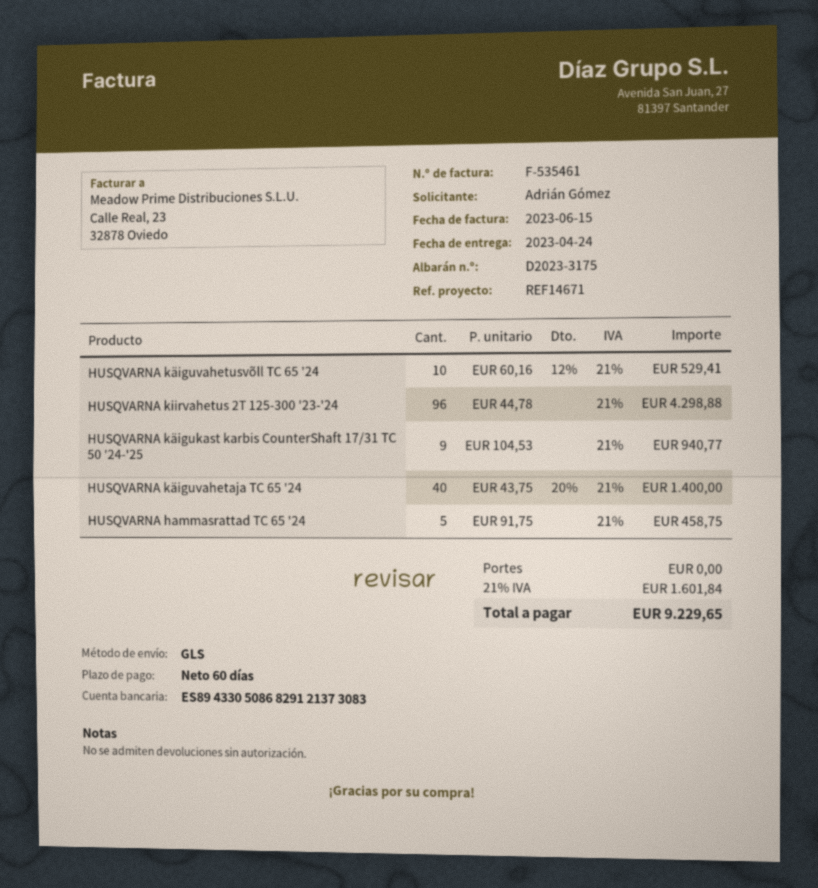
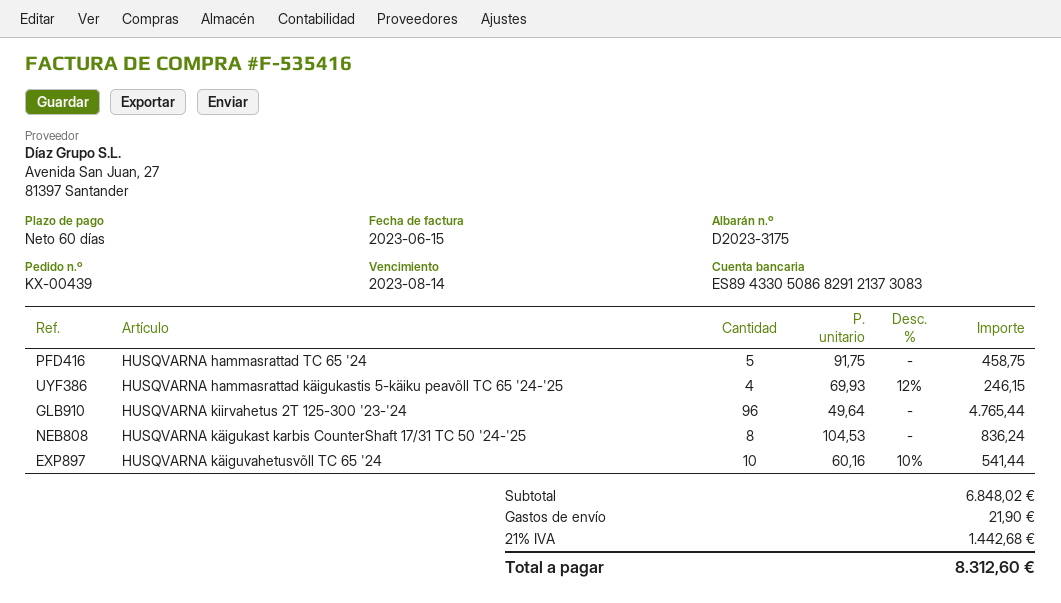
invoice number: F-535461 -> F-535416
HUSQVARNA käiguvahetusvõll TC 65 '24: 10 x 60.16 - 12% = 529.41 -> 10 x 60.16 - 10% = 541.44
HUSQVARNA kiirvahetus 2T 125-300 '23-'24: 96 x 44.78 = 4298.88 -> 96 x 49.64 = 4765.44
HUSQVARNA käigukast karbis CounterShaft 17/31 TC 50 '24-'25: 9 x 104.53 = 940.77 -> 8 x 104.53 = 836.24
HUSQVARNA käiguvahetaja TC 65 '24: 40 x 43.75 - 20% = 1400.00 -> none
HUSQVARNA hammasrattad käigukastis 5-käiku peavõll TC 65 '24-'25: none -> 4 x 69.93 - 12% = 246.15
shipping: 0.00 -> 21.90
tax: 21% = 1601.84 -> 21% = 1442.68
total: 9229.65 -> 8312.60

